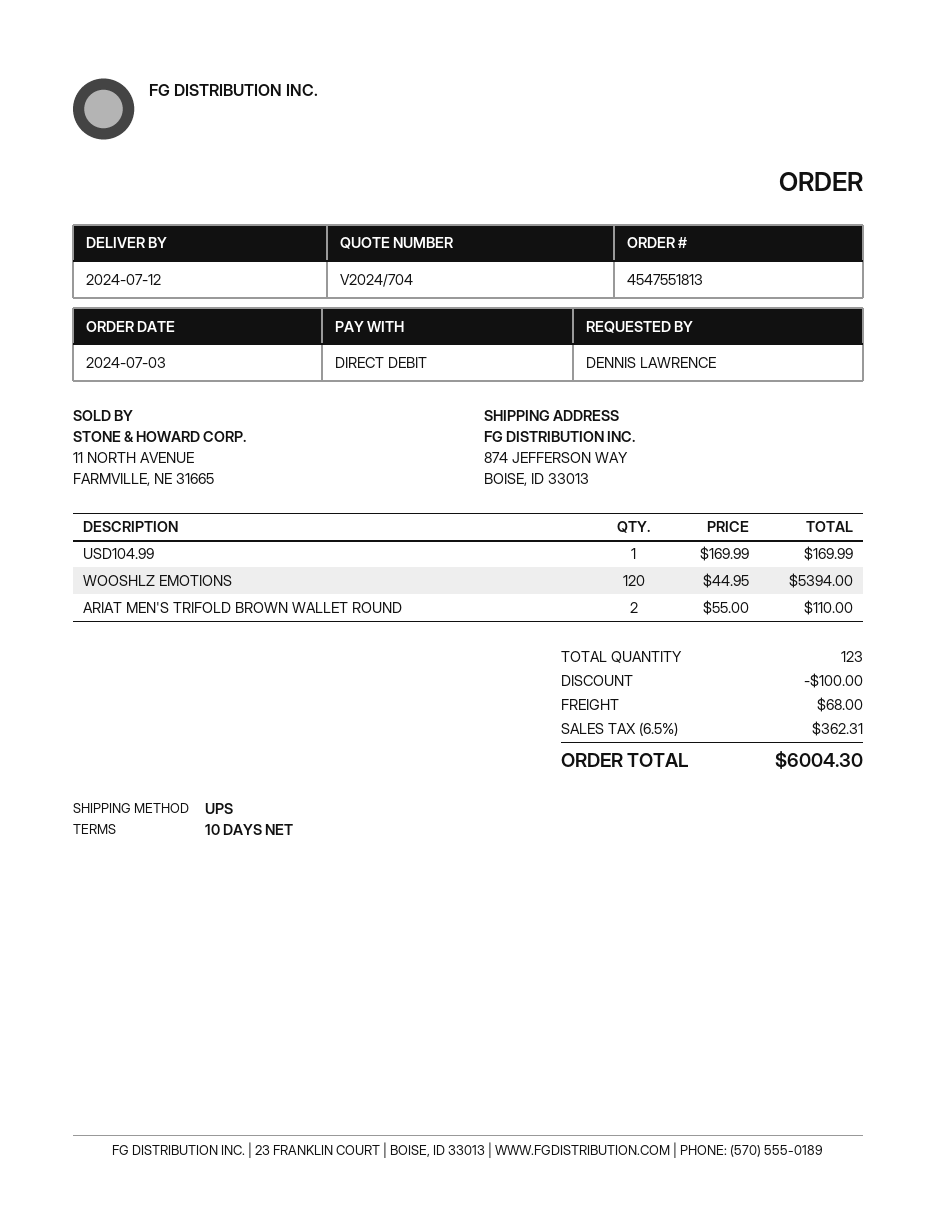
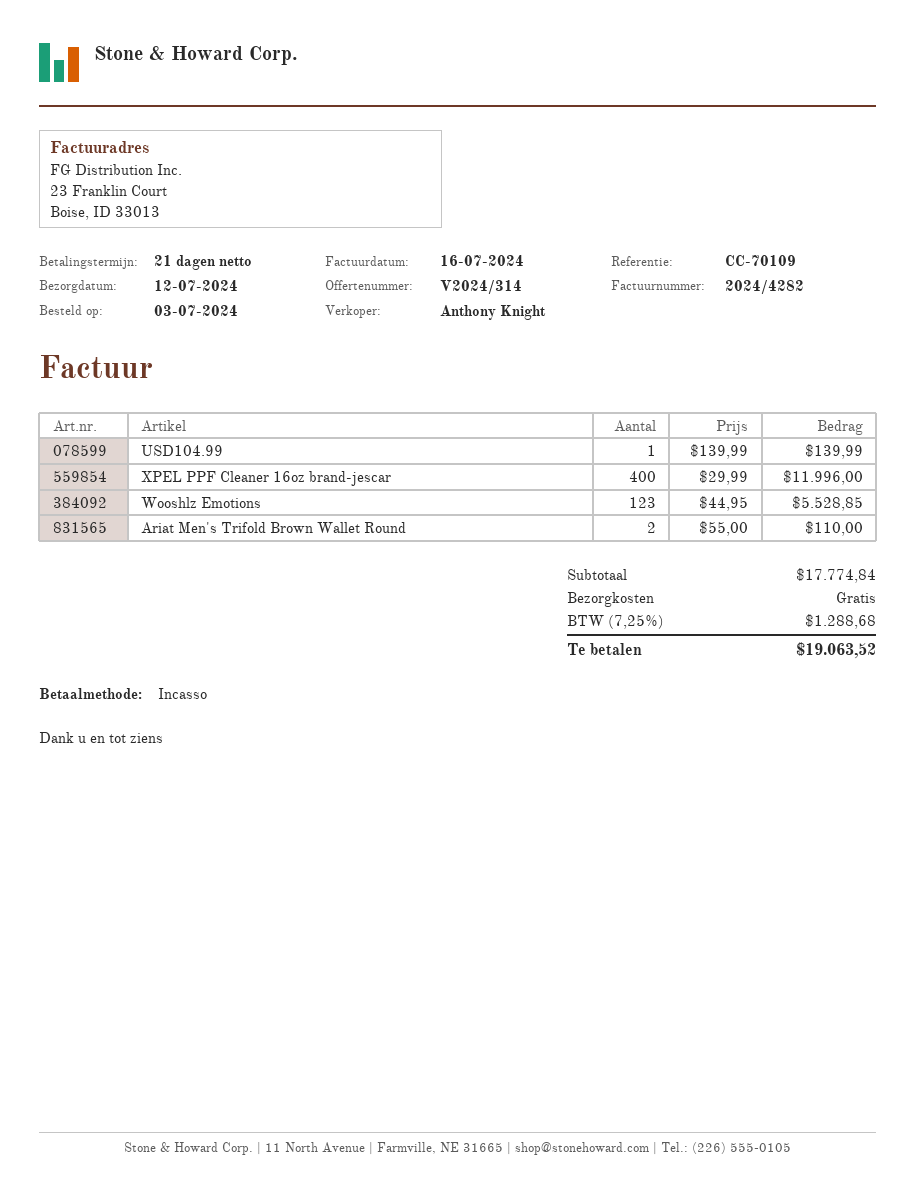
quote number: V2024/704 -> V2024/314
payment terms: 10 days -> 21 days
USD104.99: 1 x 169.99 = 169.99 -> 1 x 139.99 = 139.99
WOOSHLZ EMOTIONS: 120 x 44.95 = 5394.00 -> 123 x 44.95 = 5528.85
XPEL PPF Cleaner 16oz brand-jescar: none -> 400 x 29.99 = 11996.00
discount: 100.00 -> none
shipping: 68.00 -> 0.00
tax: 6.5% = 362.31 -> 7.25% = 1288.68
total: 6004.30 -> 19063.52

